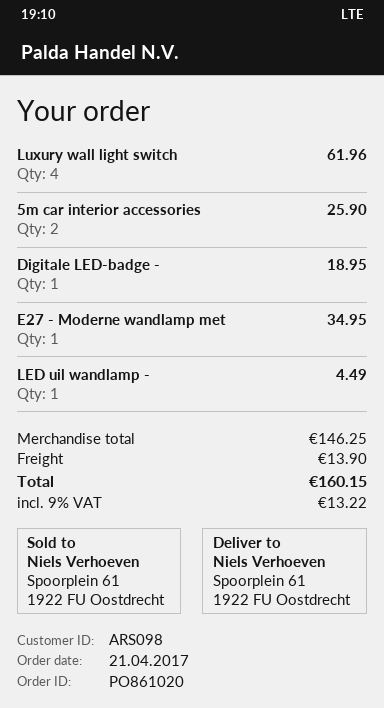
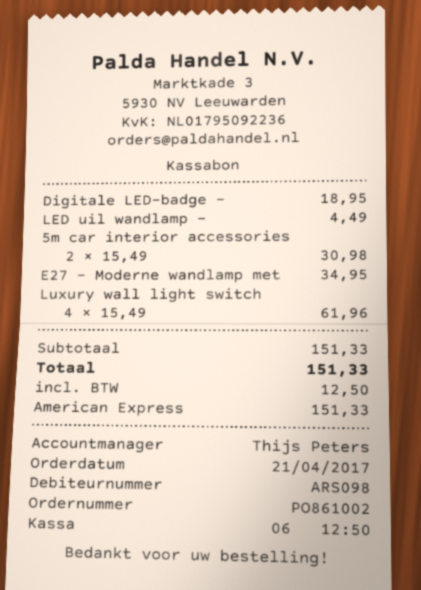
order number: PO861020 -> PO861002
5m car interior accessories: 2 for 25.90 -> 2 for 30.98
subtotal: 146.25 -> 151.33
shipping: 13.90 -> none
tax: 13.22 -> 12.50
total: 160.15 -> 151.33

